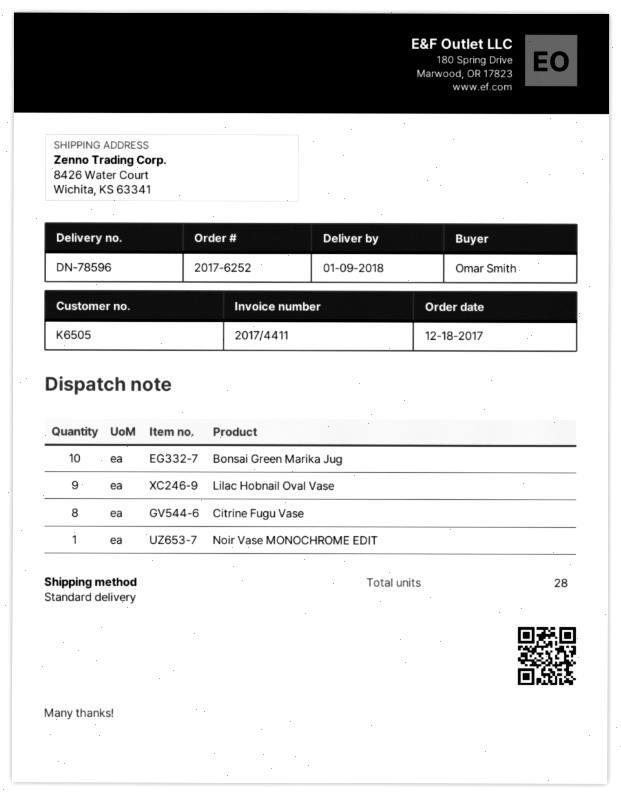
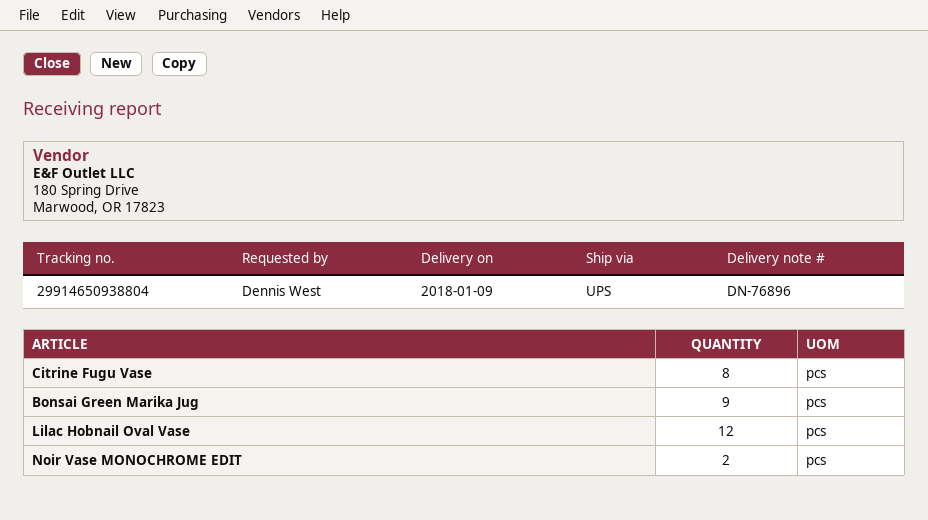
delivery note number: DN-78596 -> DN-76896
ordered by: Omar Smith -> Dennis West
shipping method: standard -> UPS
Bonsai Green Marika Jug: 10 -> 9
Lilac Hobnail Oval Vase: 9 -> 12
Noir Vase MONOCHROME EDIT: 1 -> 2

